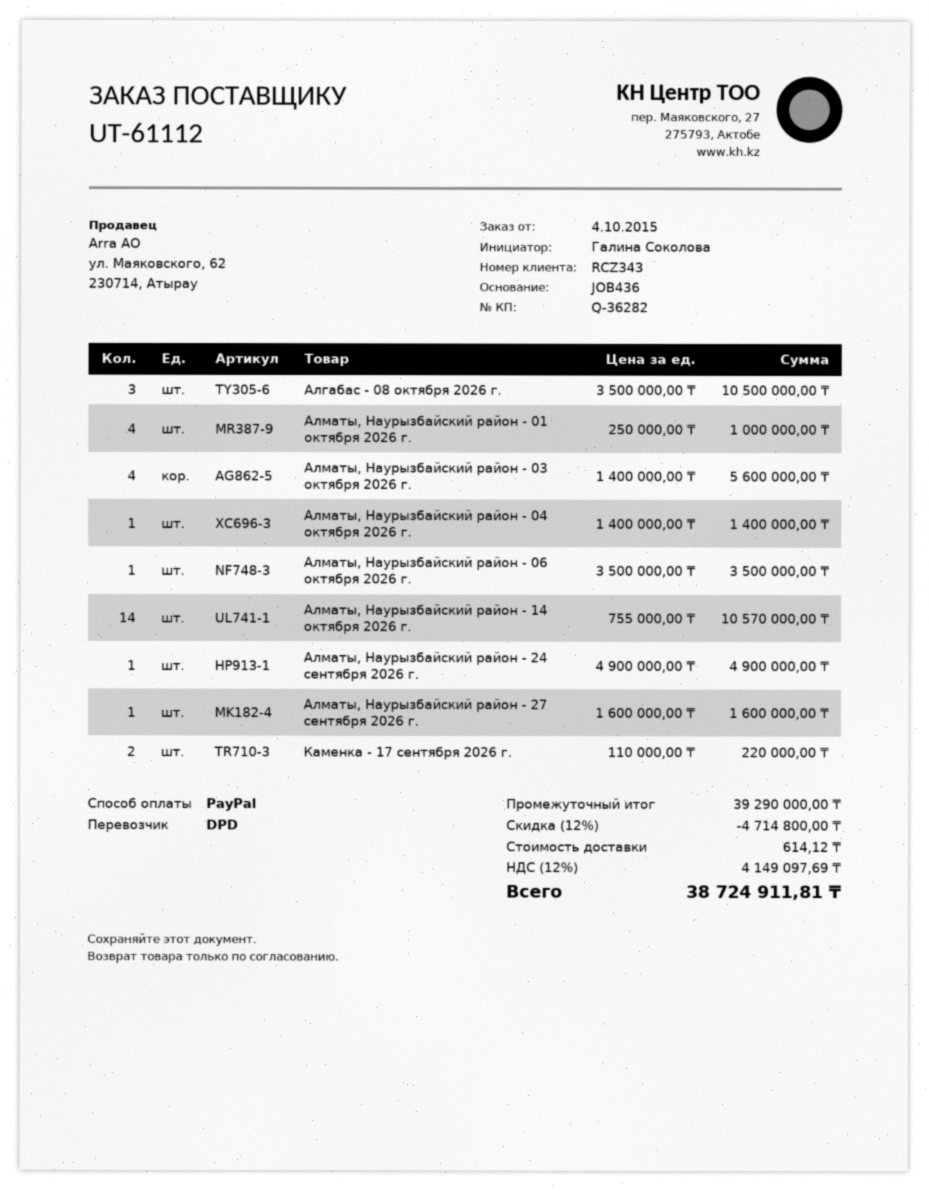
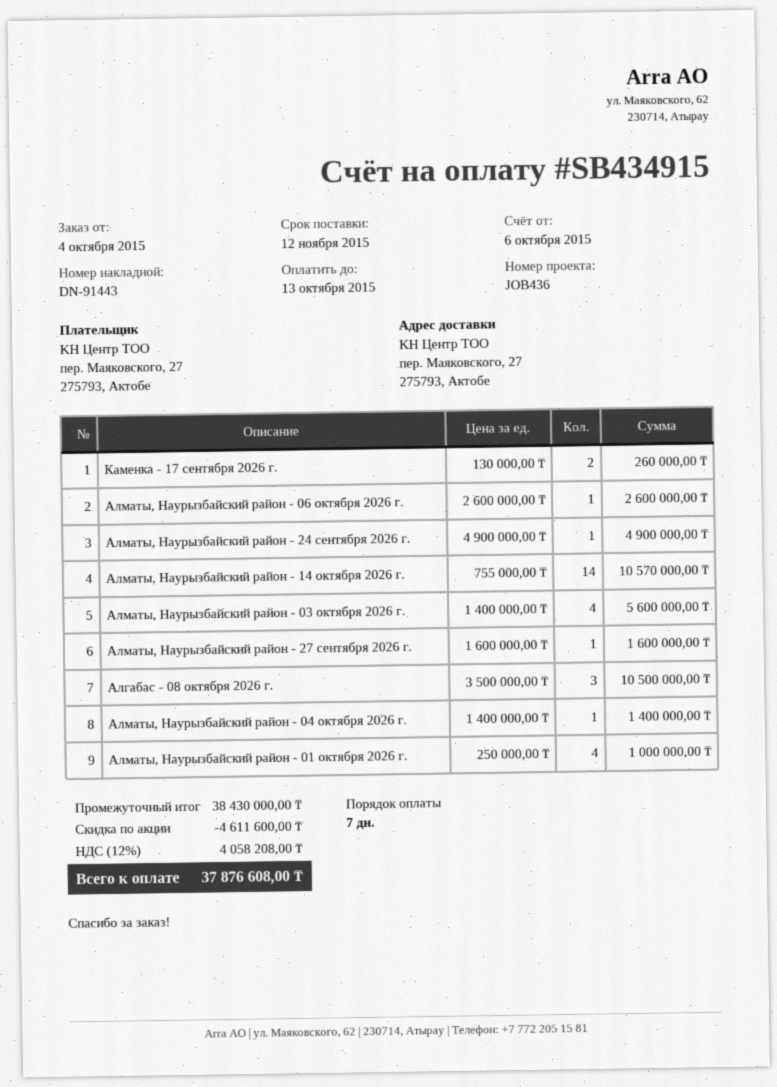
Алматы, Наурызбайский район - 06 октября 2026 г.: 1 x 3500000.00 = 3500000.00 -> 1 x 2600000.00 = 2600000.00
Каменка - 17 сентября 2026 г.: 2 x 110000.00 = 220000.00 -> 2 x 130000.00 = 260000.00
subtotal: 39290000.00 -> 38430000.00
discount: 4714800.00 -> 4611600.00
shipping: 614.12 -> none
tax: 12% = 4149097.69 -> 12% = 4058208.00
total: 38724911.81 -> 37876608.00

